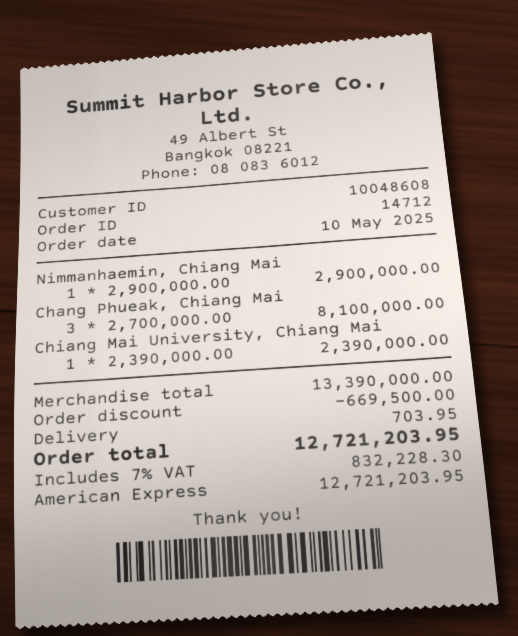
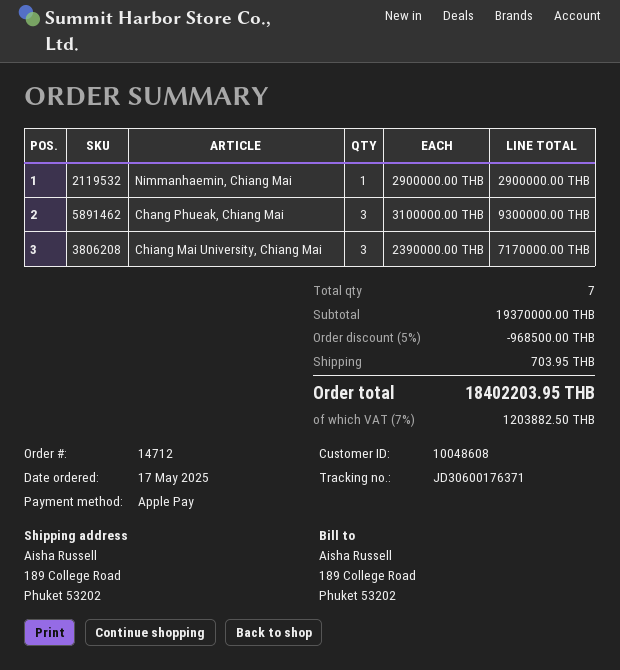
order date: 2025-05-10 -> 2025-05-17
payment method: American Express -> Apple Pay
Chang Phueak, Chiang Mai: 3 x 2700000.00 = 8100000.00 -> 3 x 3100000.00 = 9300000.00
Chiang Mai University, Chiang Mai: 1 x 2390000.00 = 2390000.00 -> 3 x 2390000.00 = 7170000.00
subtotal: 13390000.00 -> 19370000.00
discount: 669500.00 -> 968500.00
tax: 7% = 832228.30 -> 7% = 1203882.50
total: 12721203.95 -> 18402203.95

